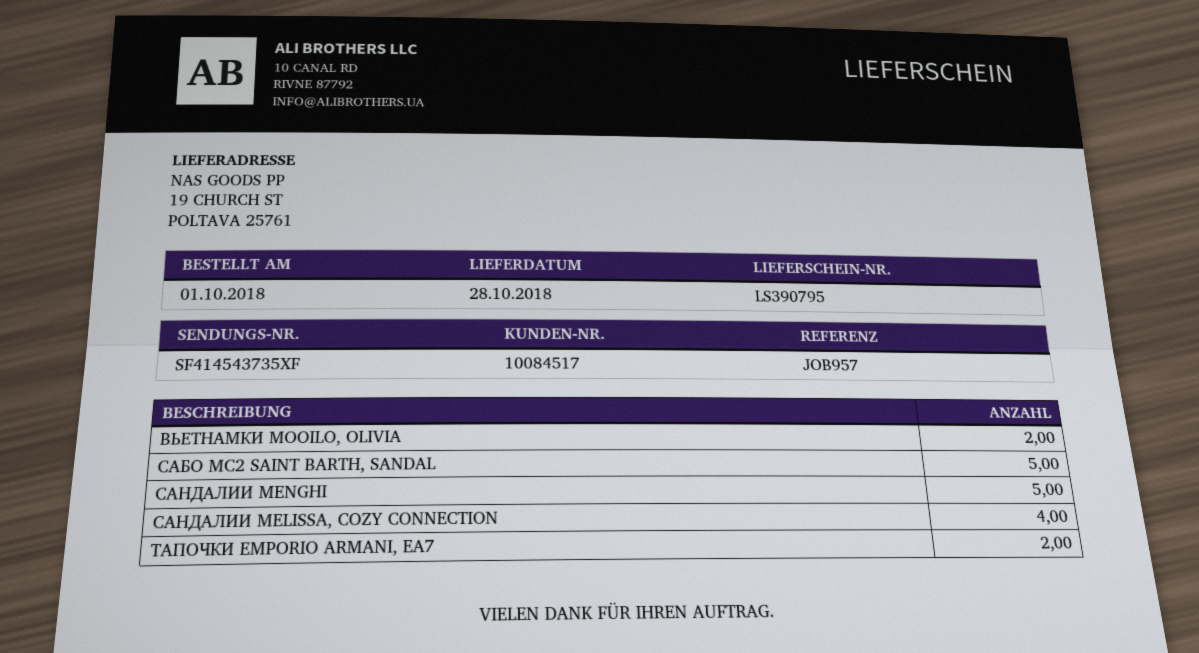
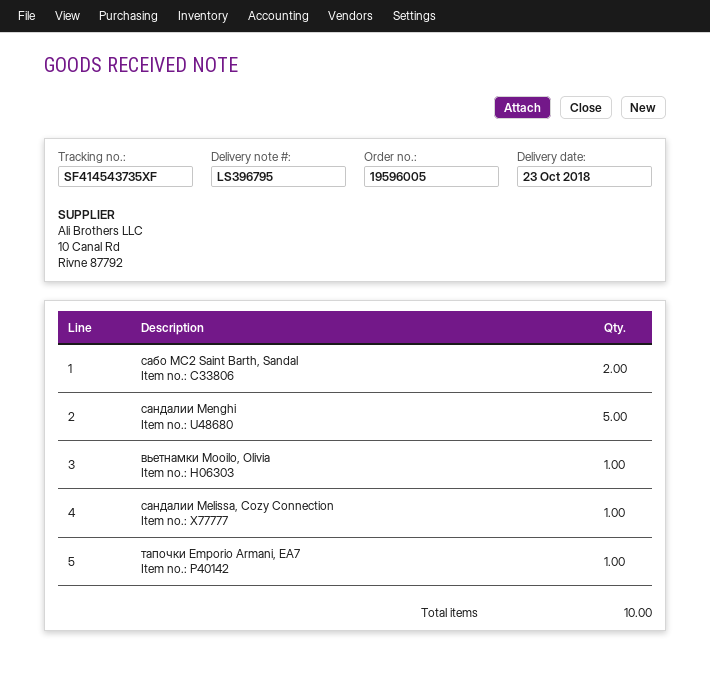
delivery note number: LS390795 -> LS396795
delivery date: 2018-10-28 -> 2018-10-23
ВЬЕТНАМКИ MOOILO, OLIVIA: 2 -> 1
САБО MC2 SAINT BARTH, SANDAL: 5 -> 2
САНДАЛИИ MELISSA, COZY CONNECTION: 4 -> 1
ТАПОЧКИ EMPORIO ARMANI, EA7: 2 -> 1

